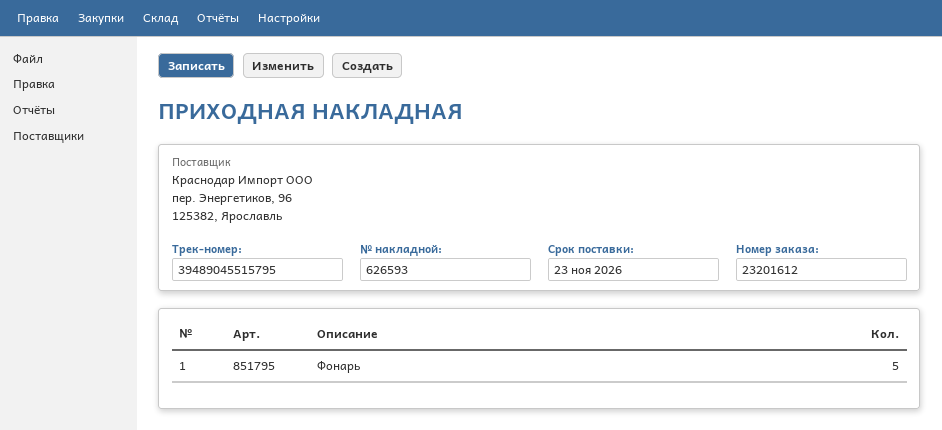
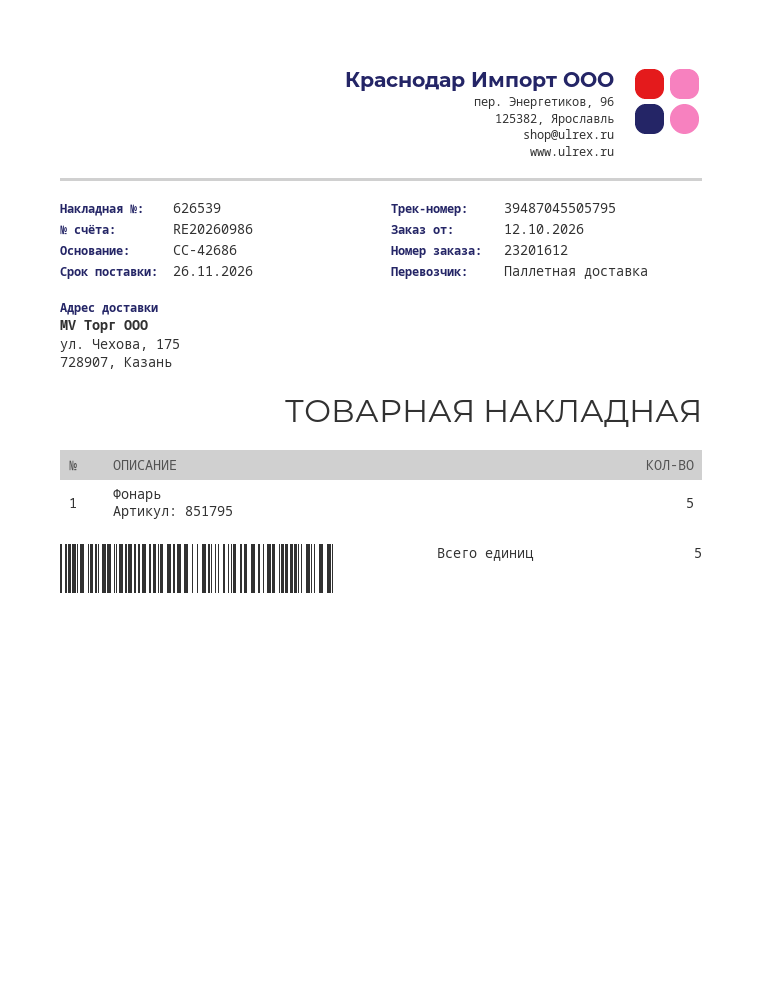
delivery note number: 626593 -> 626539
delivery date: 2026-11-23 -> 2026-11-26
tracking number: 39489045515795 -> 39487045505795

